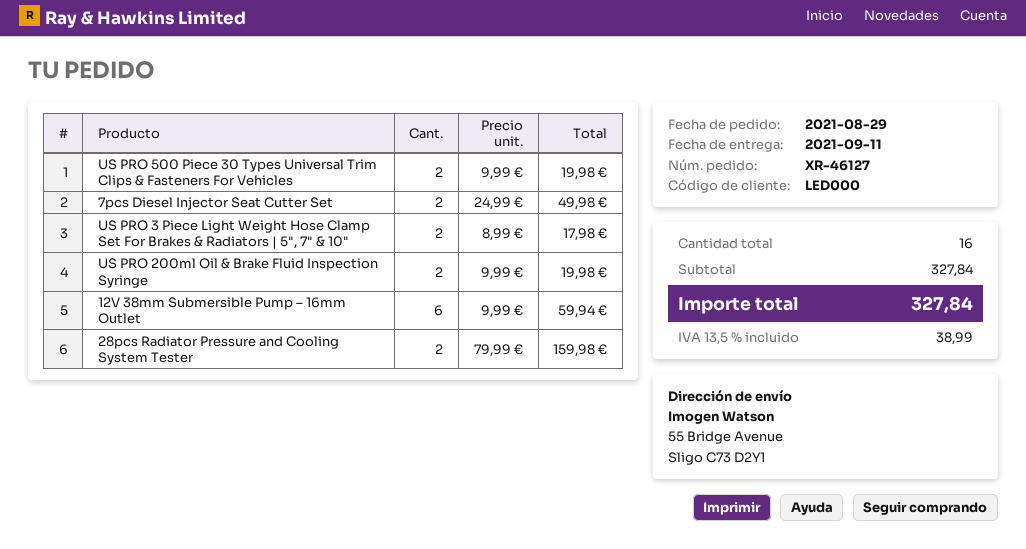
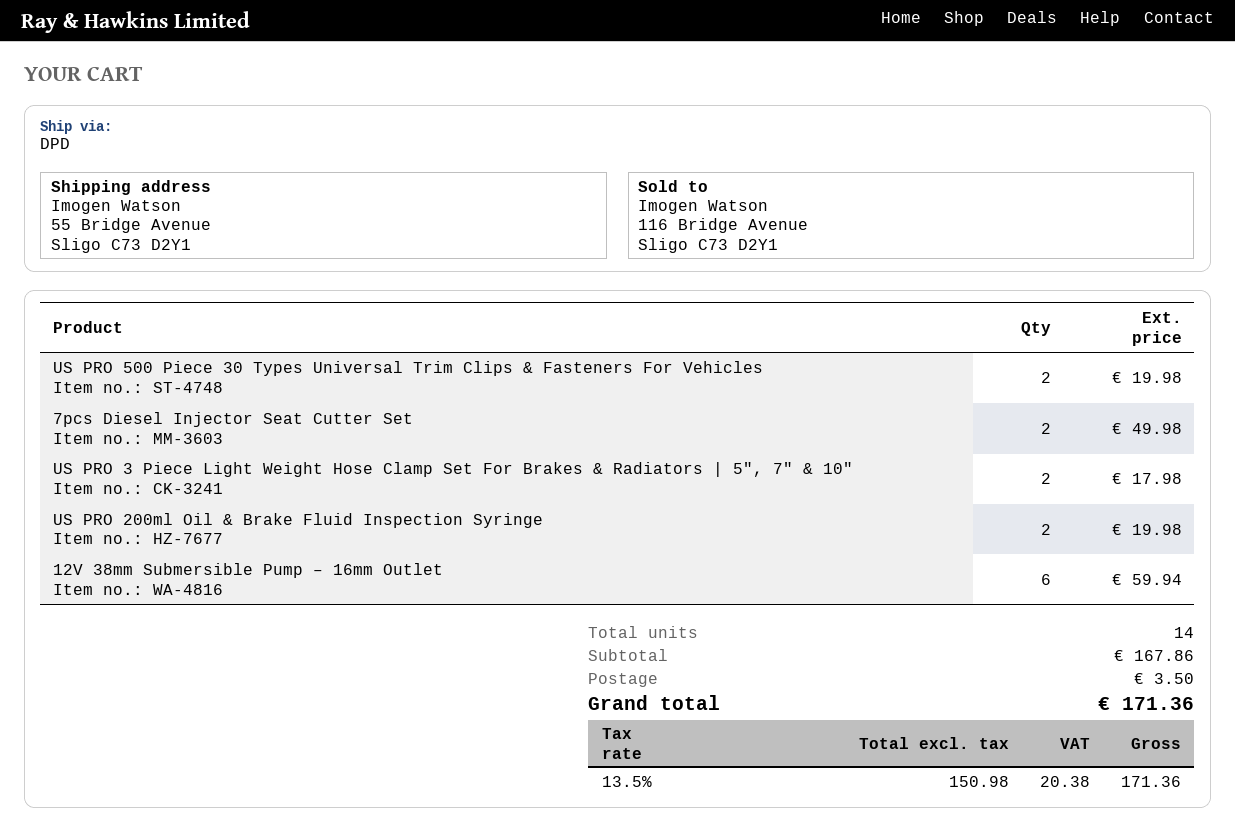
28pcs Radiator Pressure and Cooling System Tester: 2 for 159.98 -> none
total quantity: 16 -> 14
subtotal: 327.84 -> 167.86
shipping: none -> 3.50
tax: 13.5% = 38.99 -> 13.5% = 20.38
total: 327.84 -> 171.36

